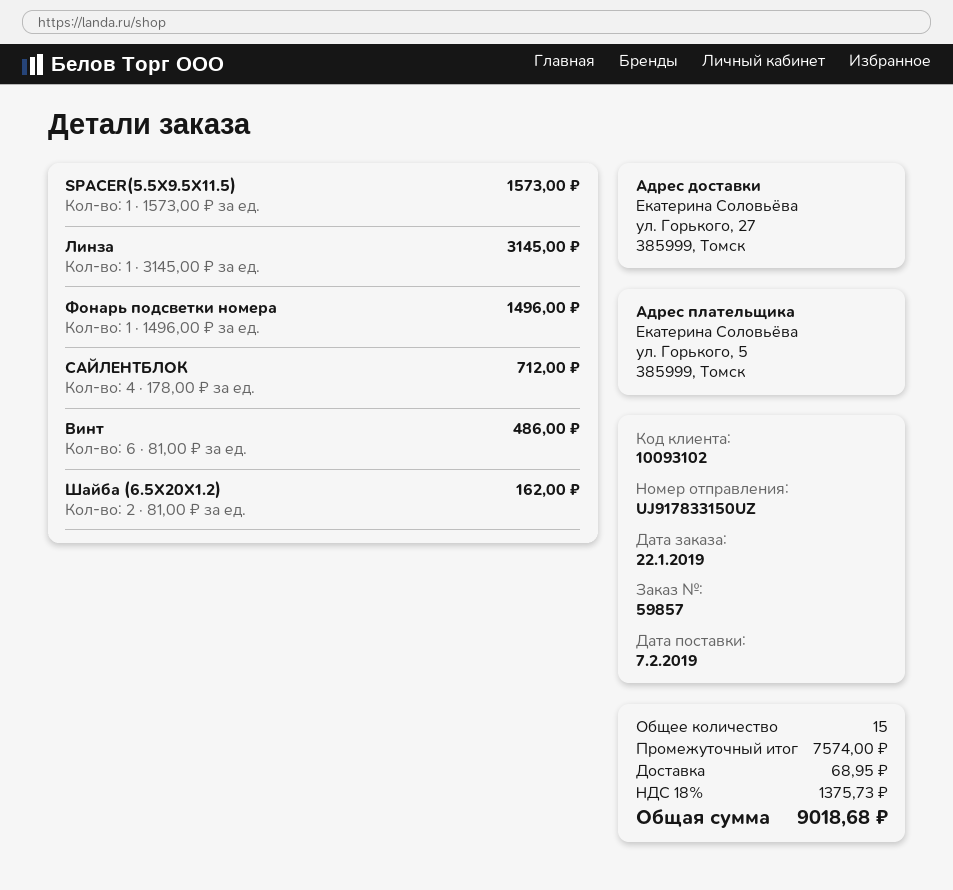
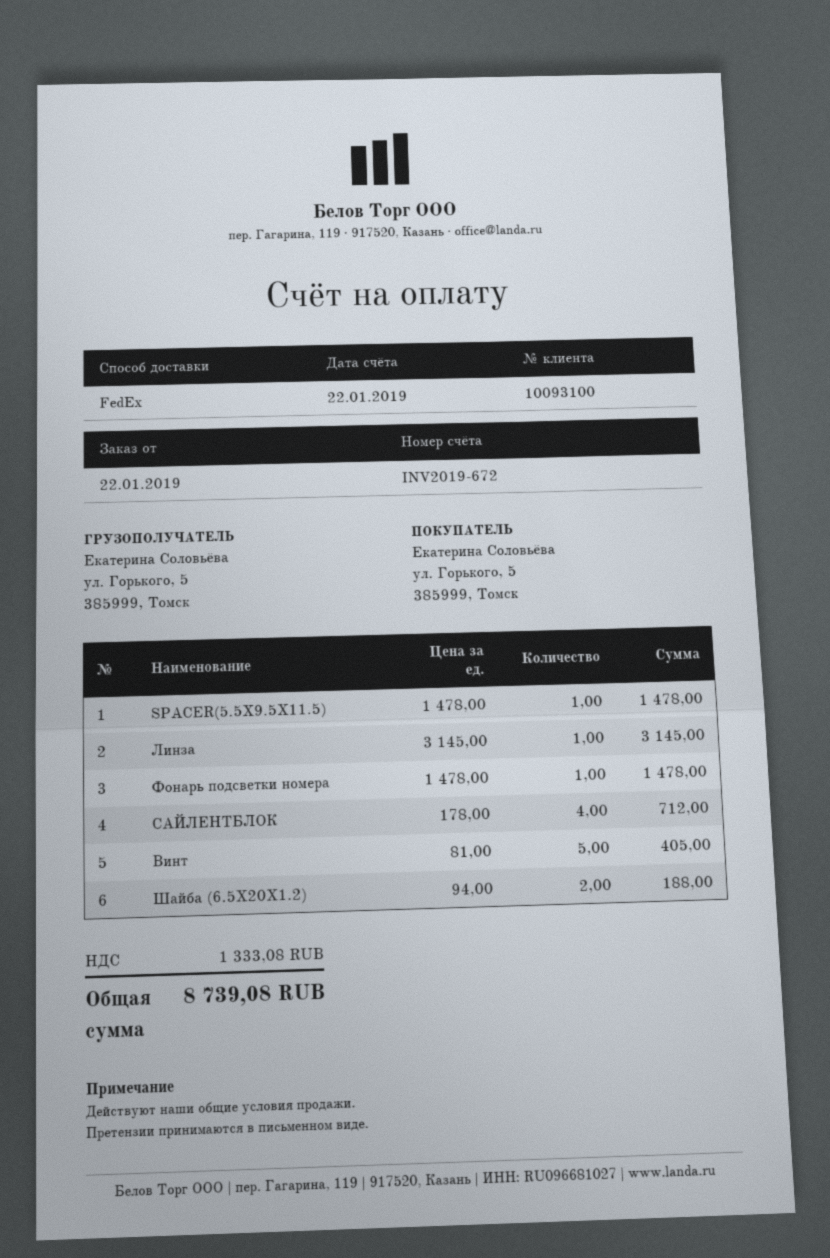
customer number: 10093102 -> 10093100
ship to: ул. Горького, 27, 385999, Томск -> ул. Горького, 5, 385999, Томск
SPACER(5.5X9.5X11.5): 1 x 1573.00 = 1573.00 -> 1 x 1478.00 = 1478.00
Фонарь подсветки номера: 1 x 1496.00 = 1496.00 -> 1 x 1478.00 = 1478.00
Винт: 6 x 81.00 = 486.00 -> 5 x 81.00 = 405.00
Шайба (6.5X20X1.2): 2 x 81.00 = 162.00 -> 2 x 94.00 = 188.00
shipping: 68.95 -> none
tax: 1375.73 -> 1333.08
total: 9018.68 -> 8739.08

